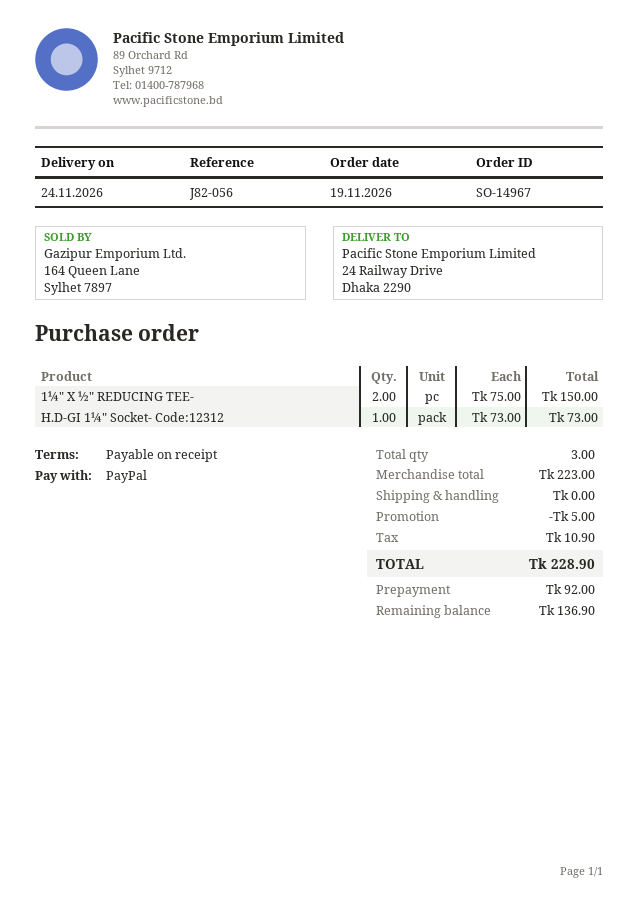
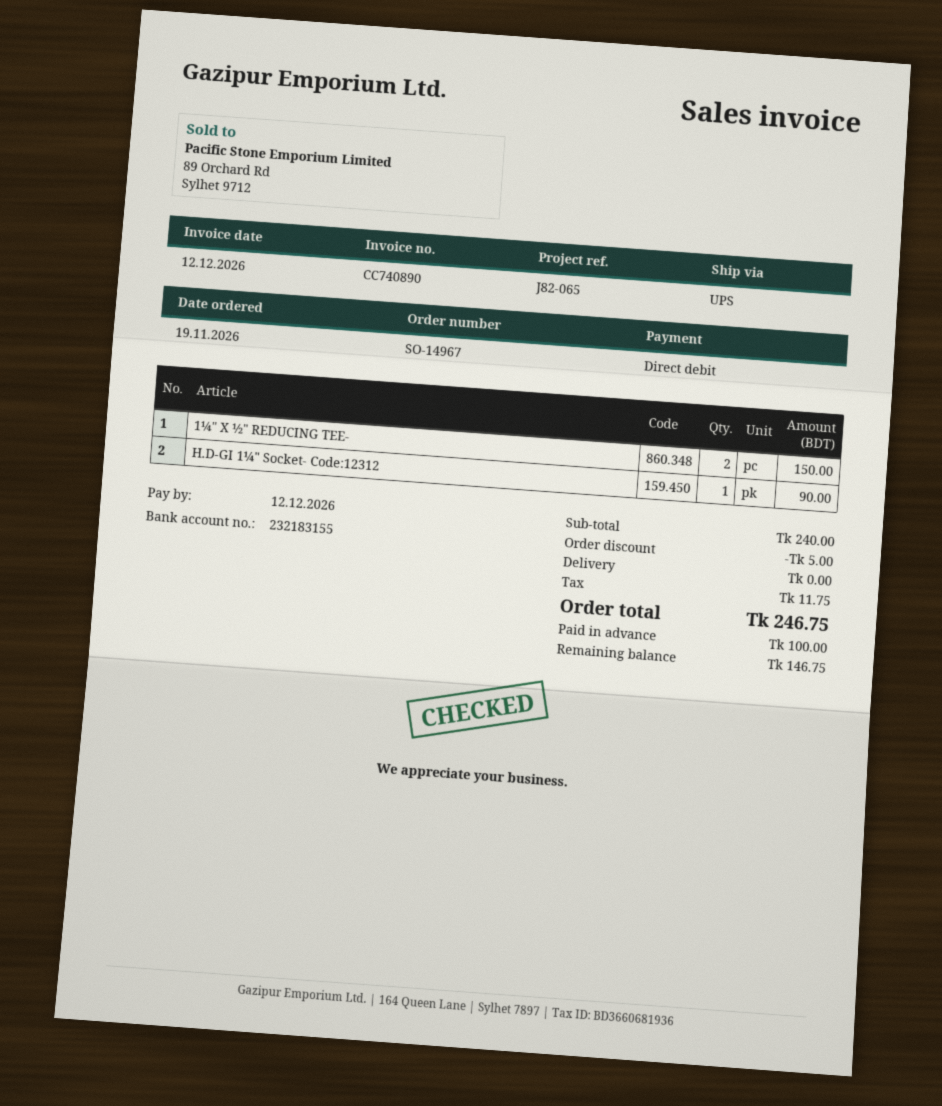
reference: J82-056 -> J82-065
payment method: PayPal -> direct debit
H.D-GI 1¼" Socket- Code:12312: 1 for 73.00 -> 1 for 90.00
subtotal: 223.00 -> 240.00
tax: 10.90 -> 11.75
total: 228.90 -> 246.75
deposit: 92.00 -> 100.00
balance: 136.90 -> 146.75

